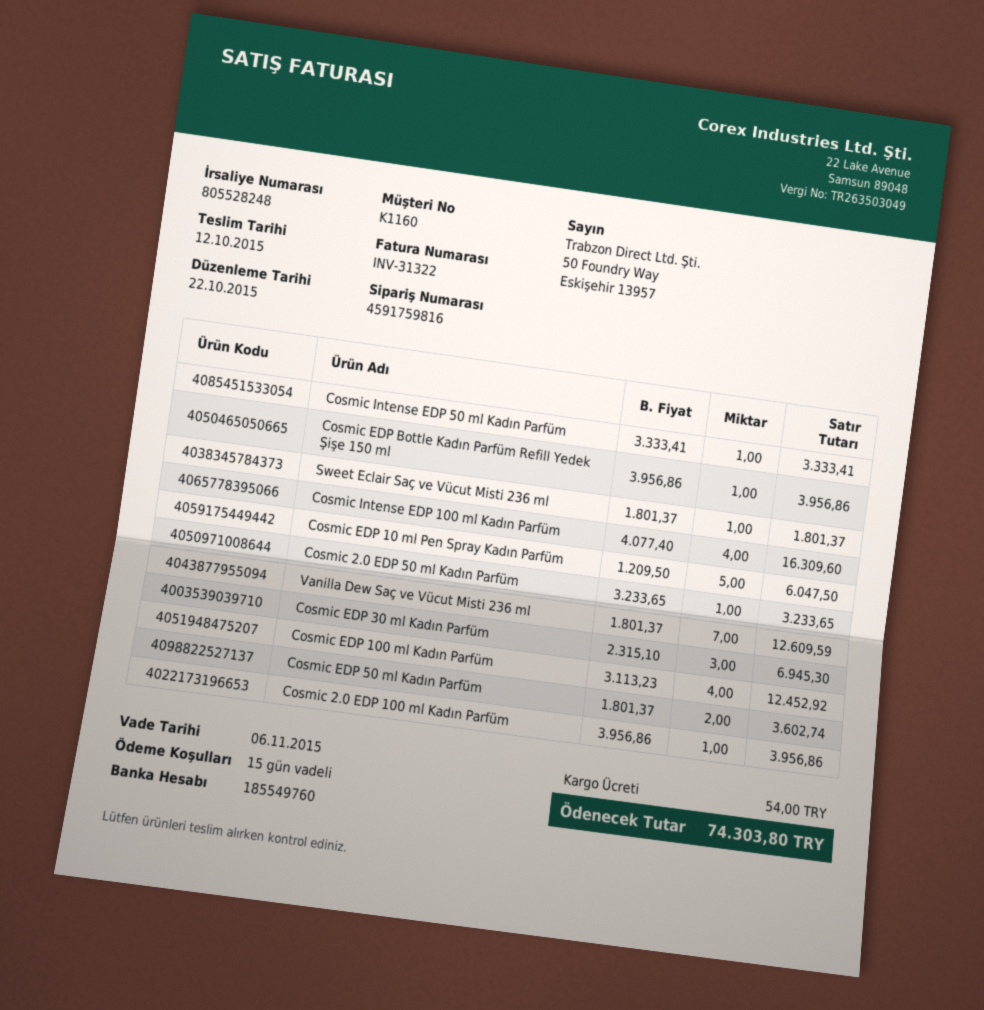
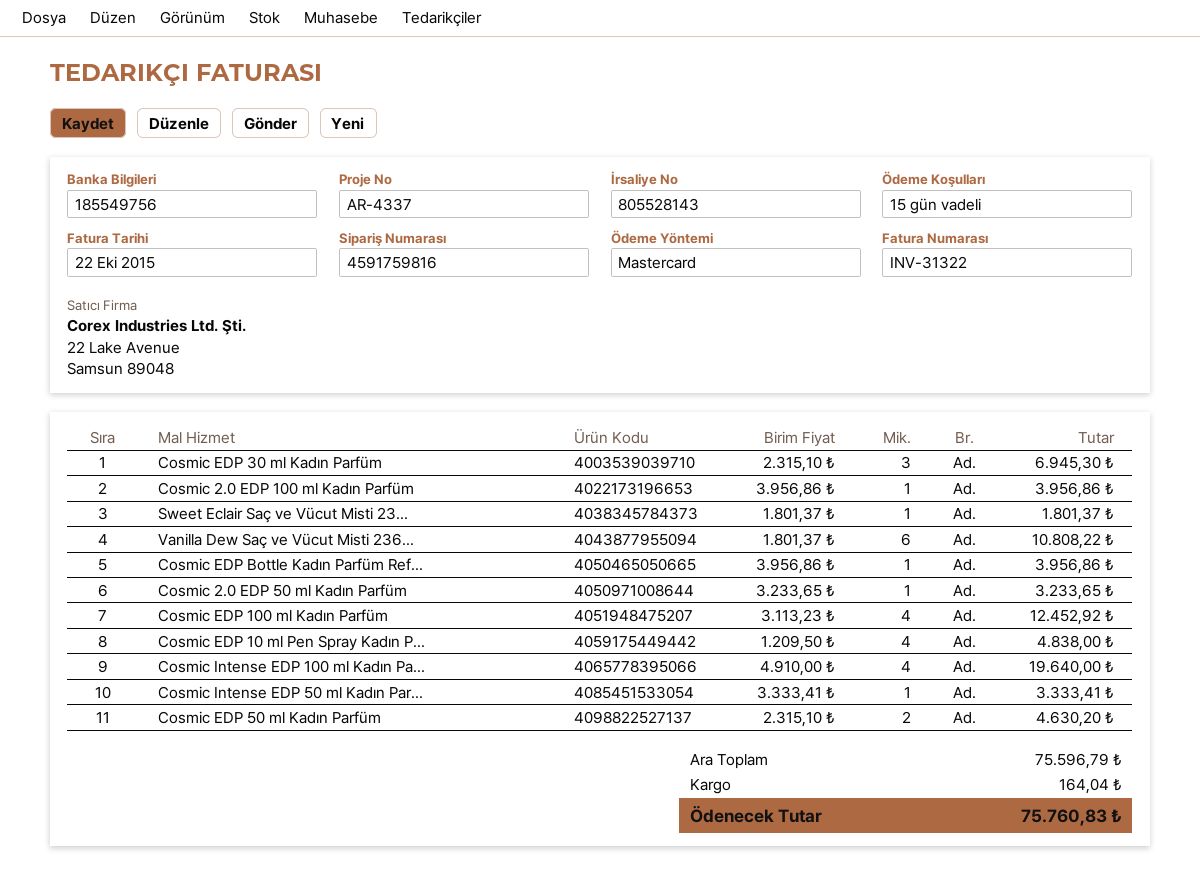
delivery note number: 805528248 -> 805528143
bank account: 185549760 -> 185549756
Cosmic Intense EDP 100 ml Kadın Parfüm: 4 x 4077.40 = 16309.60 -> 4 x 4910.00 = 19640.00
Cosmic EDP 10 ml Pen Spray Kadın Parfüm: 5 x 1209.50 = 6047.50 -> 4 x 1209.50 = 4838.00
Vanilla Dew Saç ve Vücut Misti 236 ml: 7 x 1801.37 = 12609.59 -> 6 x 1801.37 = 10808.22
Cosmic EDP 50 ml Kadın Parfüm: 2 x 1801.37 = 3602.74 -> 2 x 2315.10 = 4630.20
shipping: 54.00 -> 164.04
total: 74303.80 -> 75760.83

